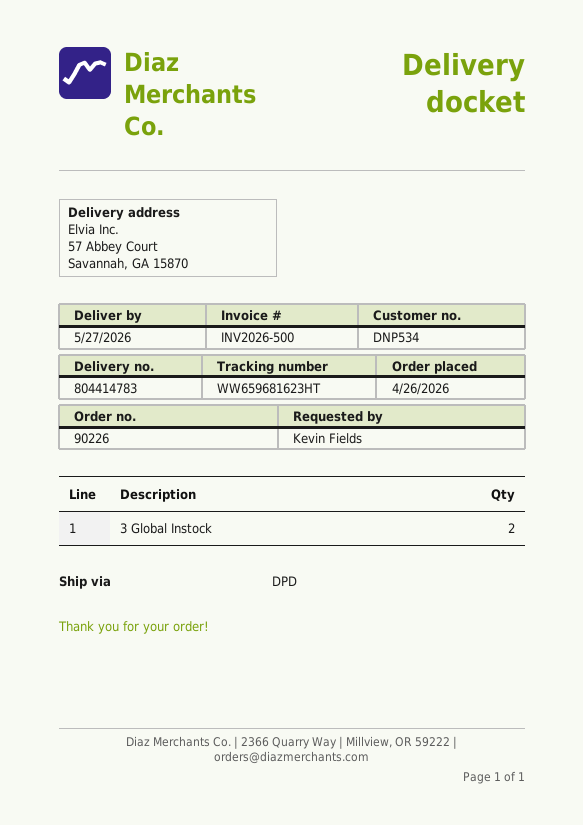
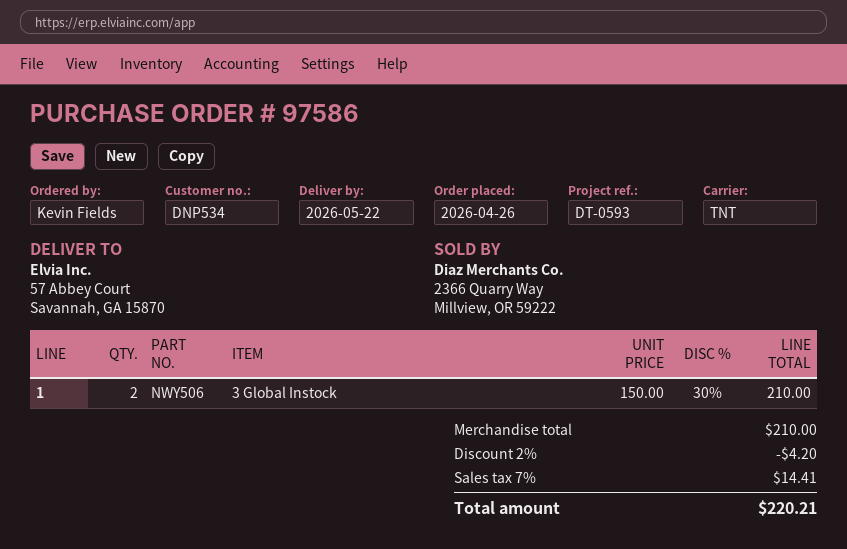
order number: 90226 -> 97586
delivery date: 2026-05-27 -> 2026-05-22
shipping method: DPD -> TNT

